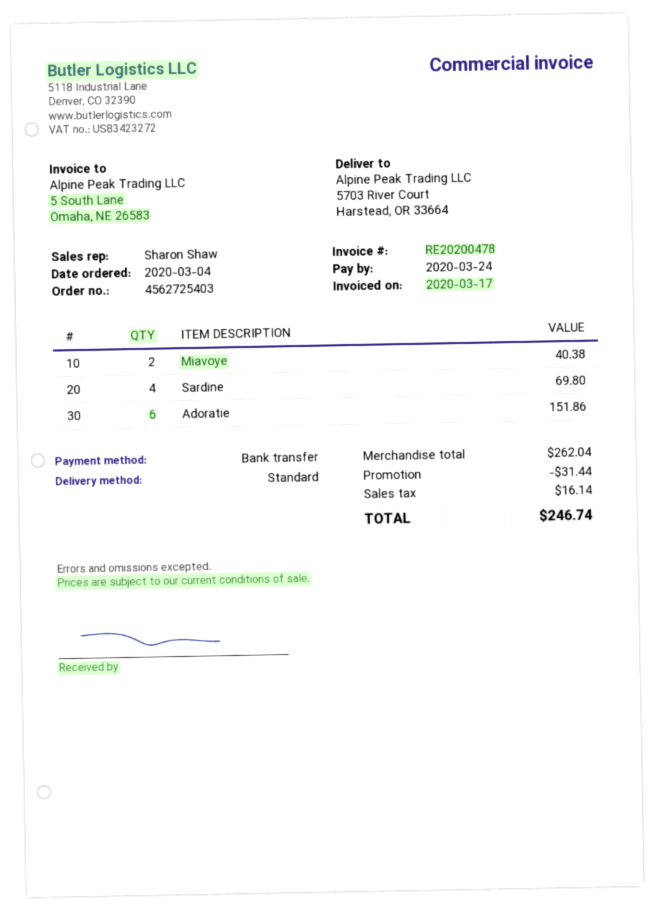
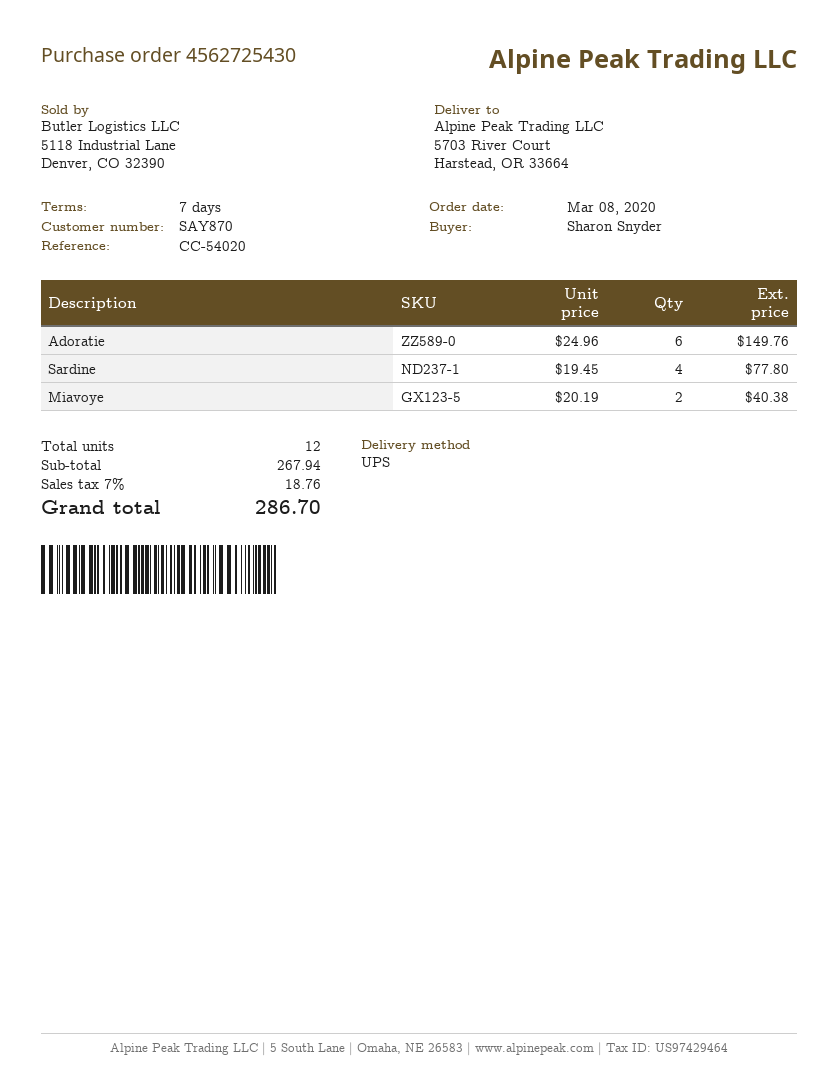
order number: 4562725403 -> 4562725430
order date: 2020-03-04 -> 2020-03-08
shipping method: standard -> UPS
Sardine: 4 for 69.80 -> 4 for 77.80
Adoratie: 6 for 151.86 -> 6 for 149.76
subtotal: 262.04 -> 267.94
discount: 31.44 -> none
tax: 16.14 -> 18.76
total: 246.74 -> 286.70

